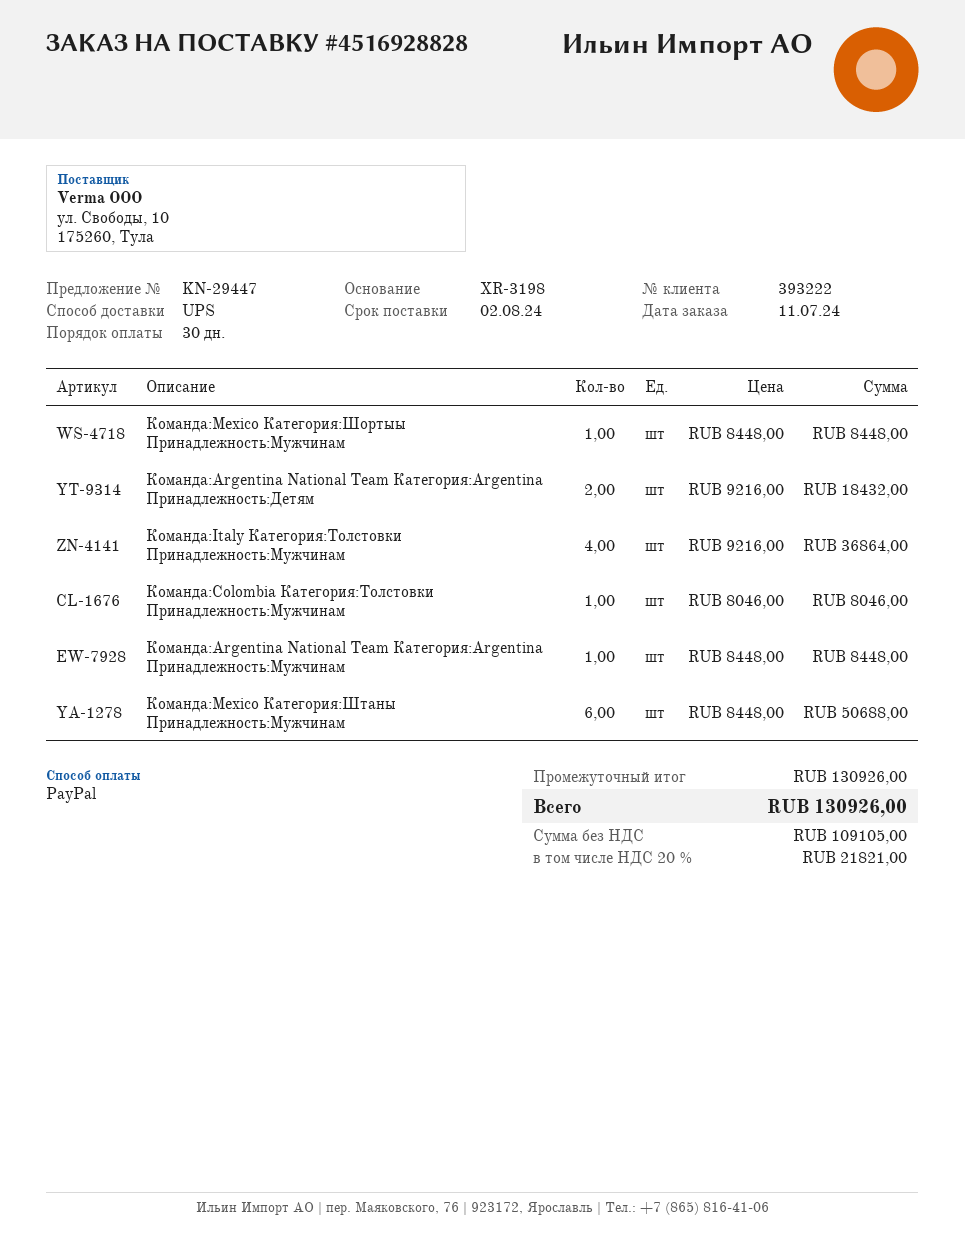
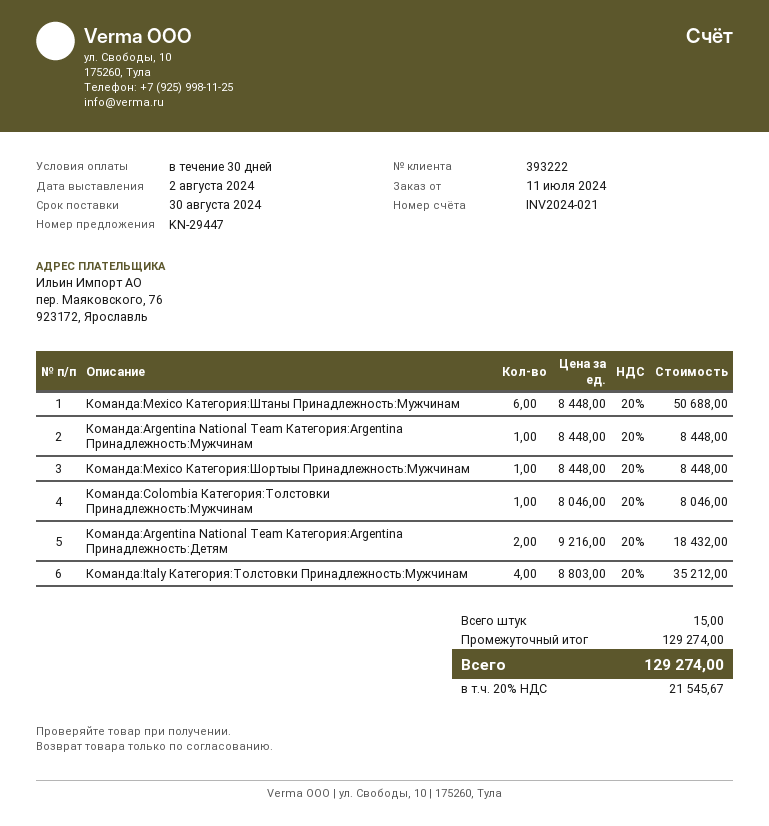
delivery date: 2024-08-02 -> 2024-08-30
Команда:Italy Категория:Толстовки Принадлежность:Мужчинам: 4 x 9216.00 = 36864.00 -> 4 x 8803.00 = 35212.00
subtotal: 130926.00 -> 129274.00
tax: 20% = 21821.00 -> 20% = 21545.67
total: 130926.00 -> 129274.00

